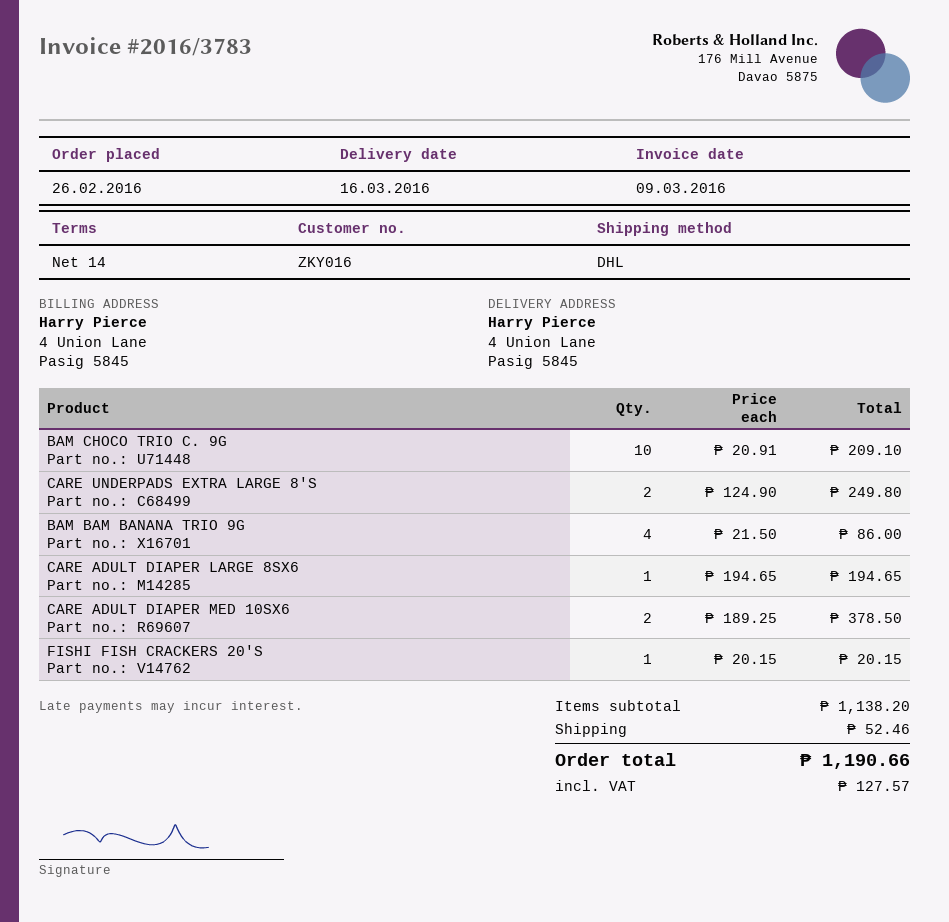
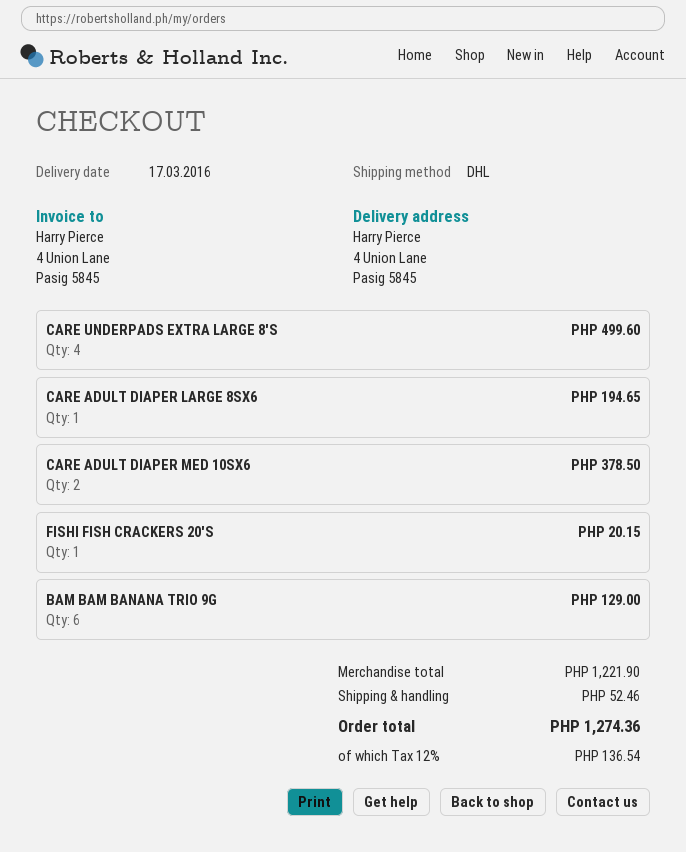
delivery date: 2016-03-16 -> 2016-03-17
BAM CHOCO TRIO C. 9G: 10 for 209.10 -> none
CARE UNDERPADS EXTRA LARGE 8'S: 2 for 249.80 -> 4 for 499.60
BAM BAM BANANA TRIO 9G: 4 for 86.00 -> 6 for 129.00
subtotal: 1138.20 -> 1221.90
tax: 127.57 -> 136.54
total: 1190.66 -> 1274.36

